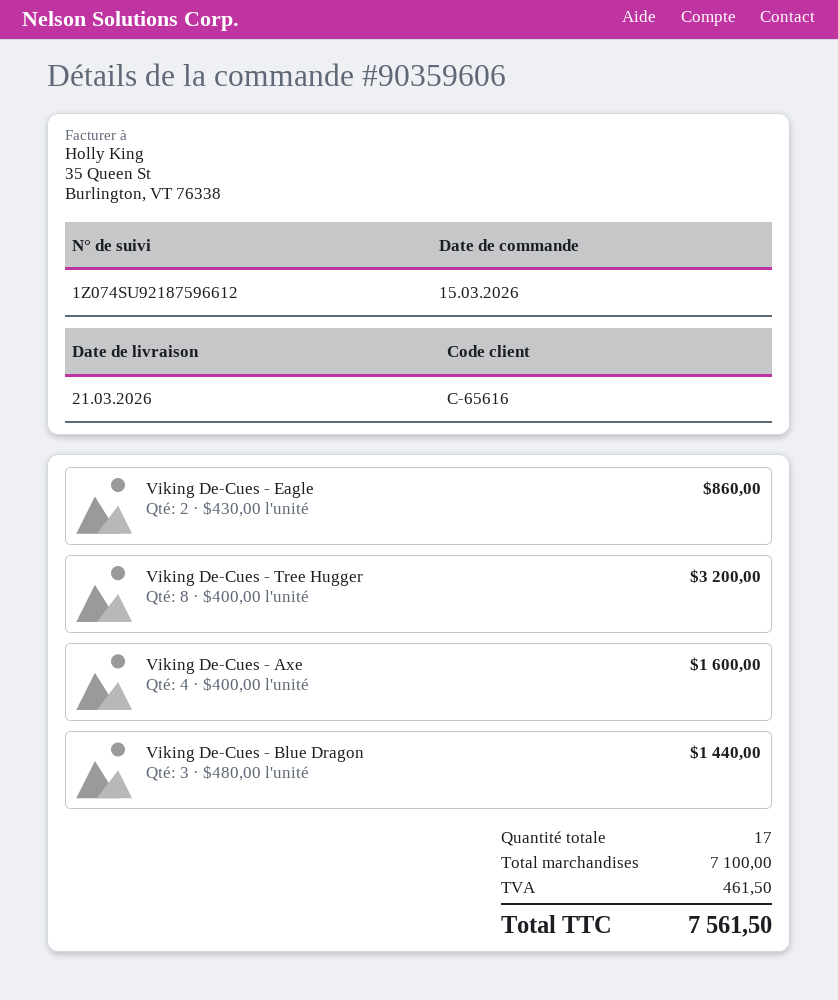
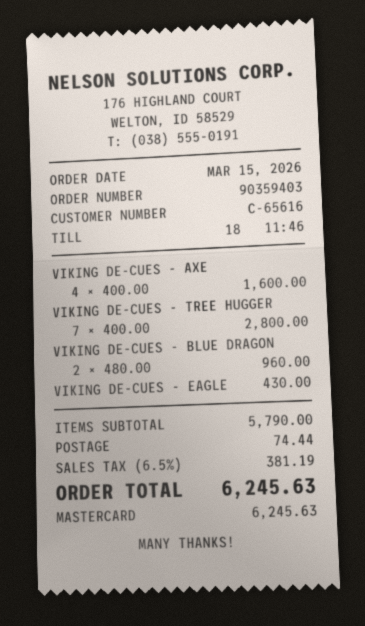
order number: 90359606 -> 90359403
Viking De-Cues - Eagle: 2 x 430.00 = 860.00 -> 1 x 430.00 = 430.00
Viking De-Cues - Tree Hugger: 8 x 400.00 = 3200.00 -> 7 x 400.00 = 2800.00
Viking De-Cues - Blue Dragon: 3 x 480.00 = 1440.00 -> 2 x 480.00 = 960.00
subtotal: 7100.00 -> 5790.00
shipping: none -> 74.44
tax: 461.50 -> 381.19
total: 7561.50 -> 6245.63

